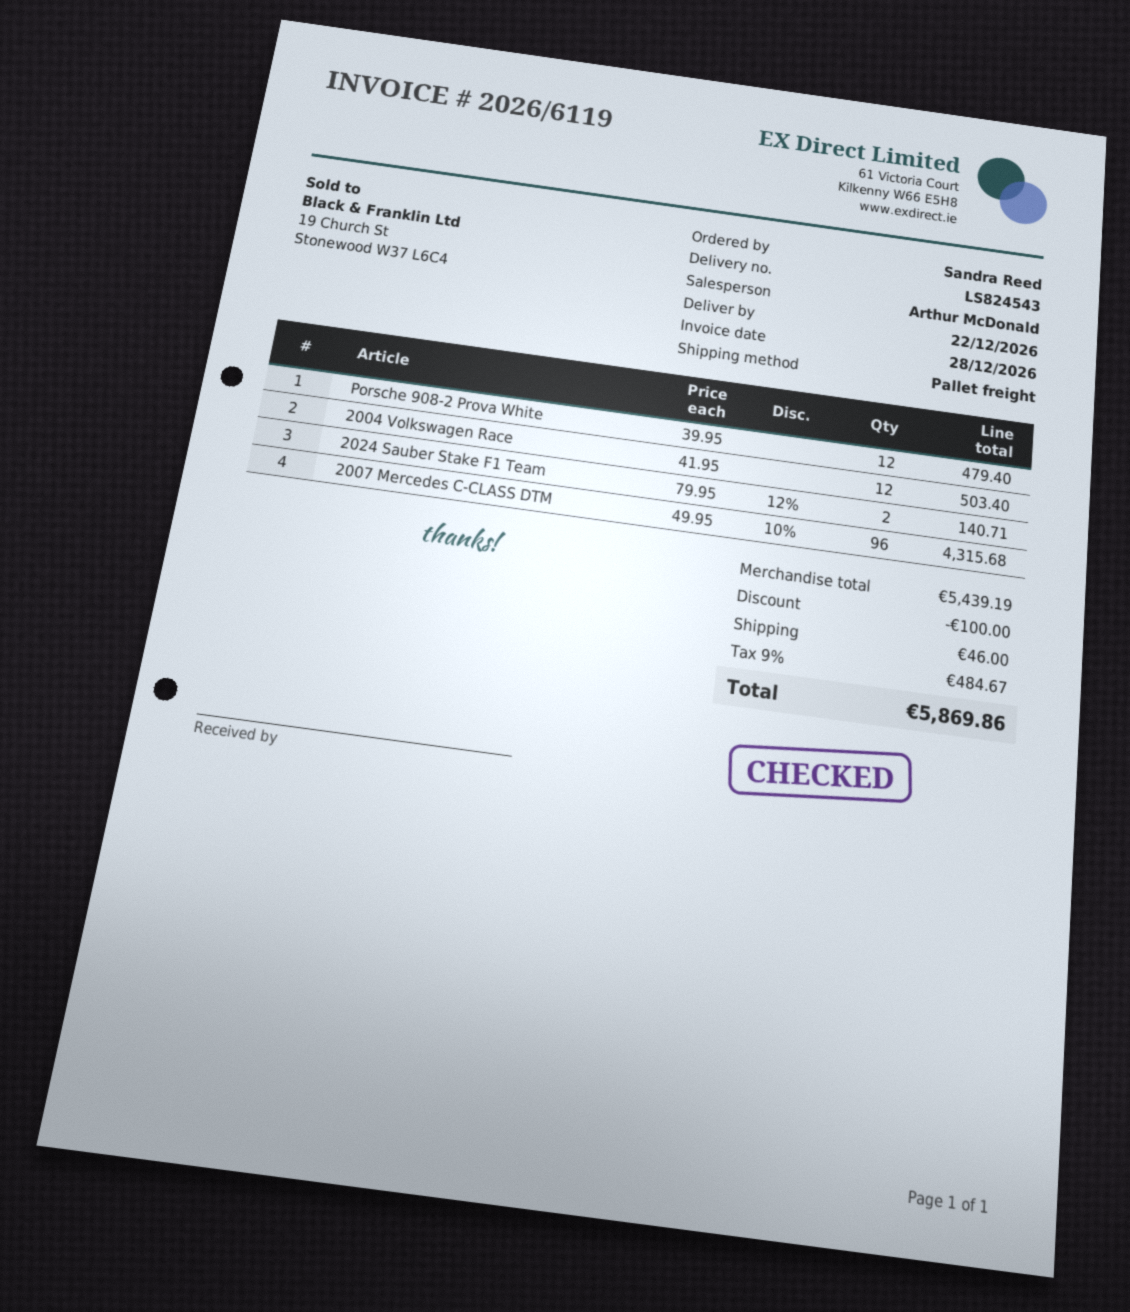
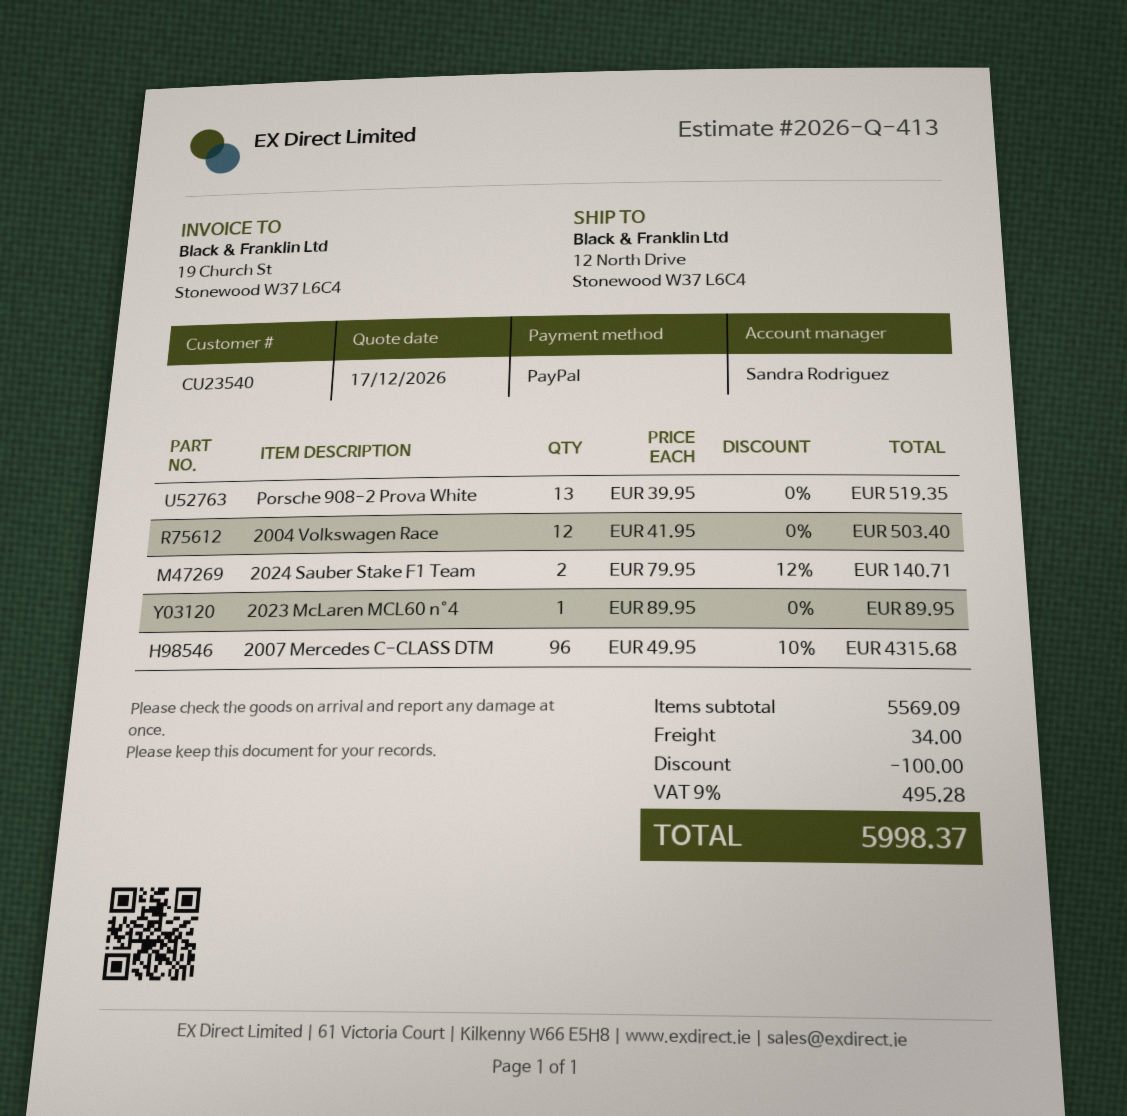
sales rep: Arthur McDonald -> Sandra Rodriguez
Porsche 908-2 Prova White: 12 x 39.95 = 479.40 -> 13 x 39.95 = 519.35
2023 McLaren MCL60 n°4: none -> 1 x 89.95 = 89.95
subtotal: 5439.19 -> 5569.09
shipping: 46.00 -> 34.00
tax: 9% = 484.67 -> 9% = 495.28
total: 5869.86 -> 5998.37

